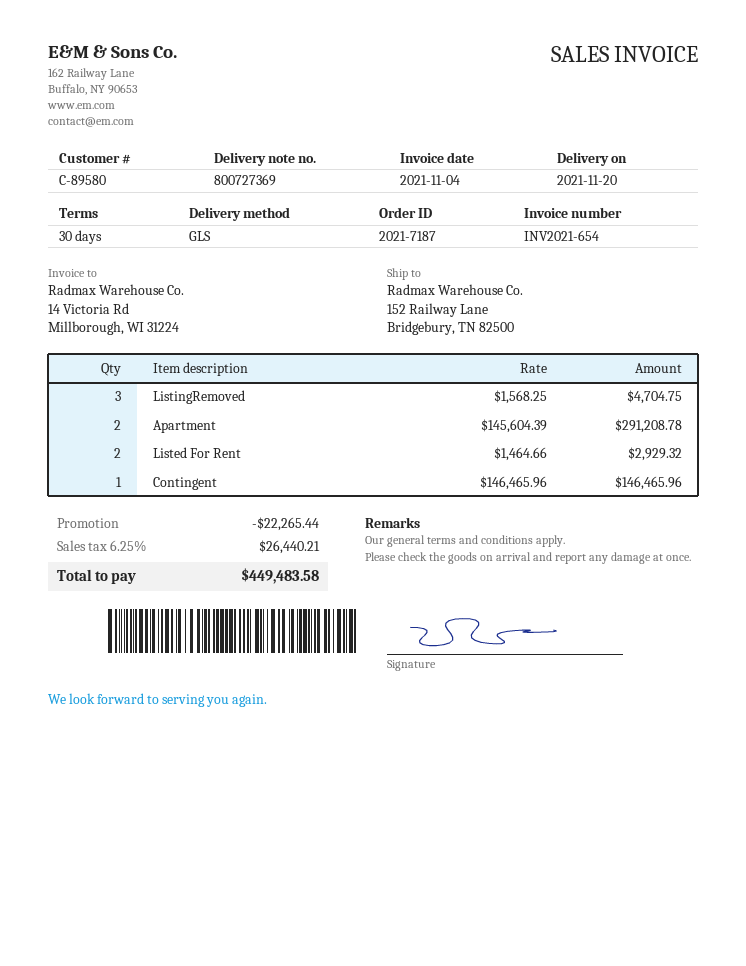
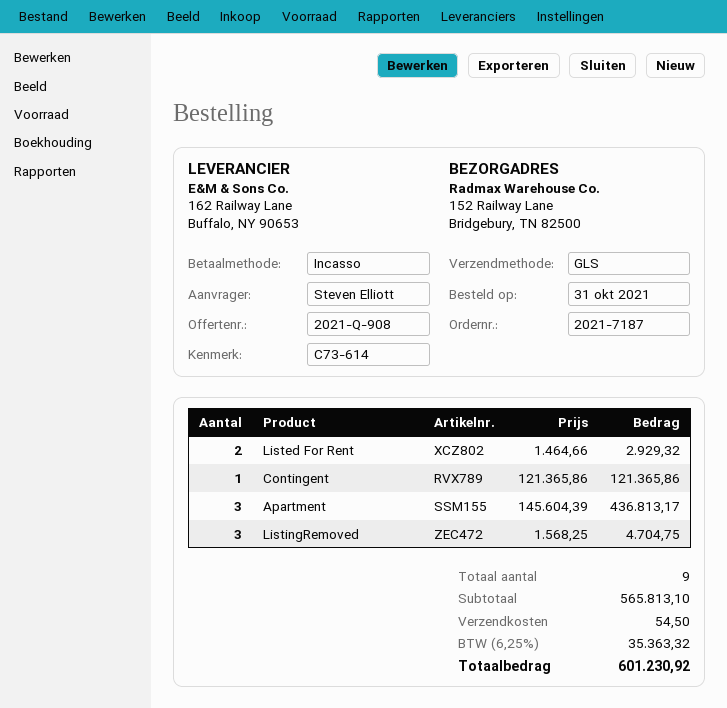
Apartment: 2 x 145604.39 = 291208.78 -> 3 x 145604.39 = 436813.17
Contingent: 1 x 146465.96 = 146465.96 -> 1 x 121365.86 = 121365.86
discount: 22265.44 -> none
shipping: none -> 54.50
tax: 6.25% = 26440.21 -> 6.25% = 35363.32
total: 449483.58 -> 601230.92

